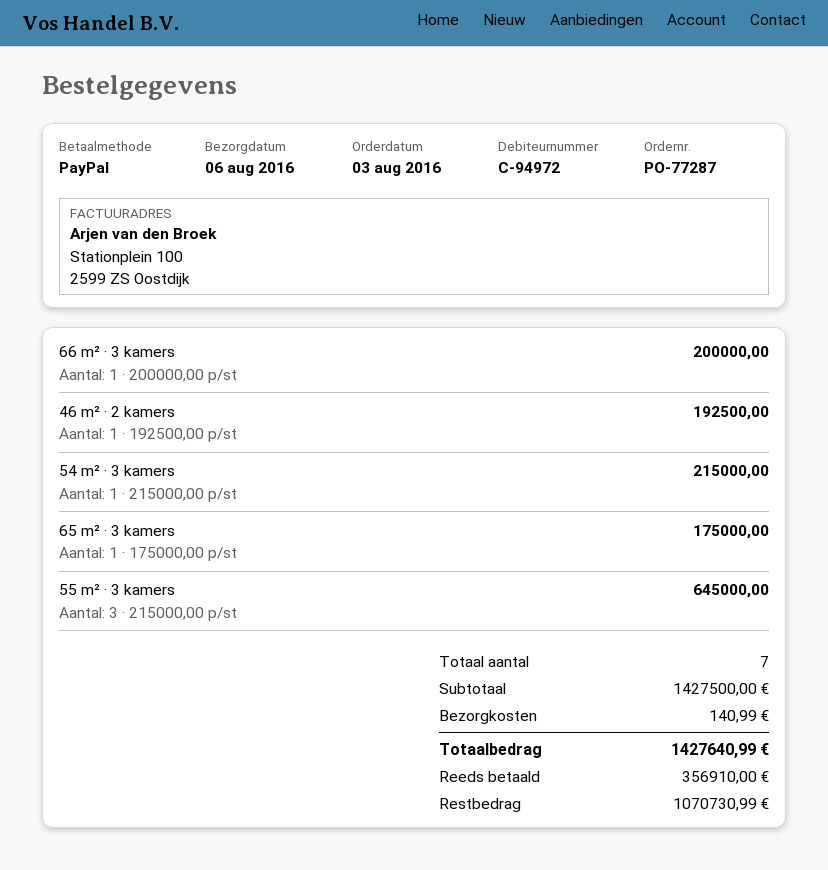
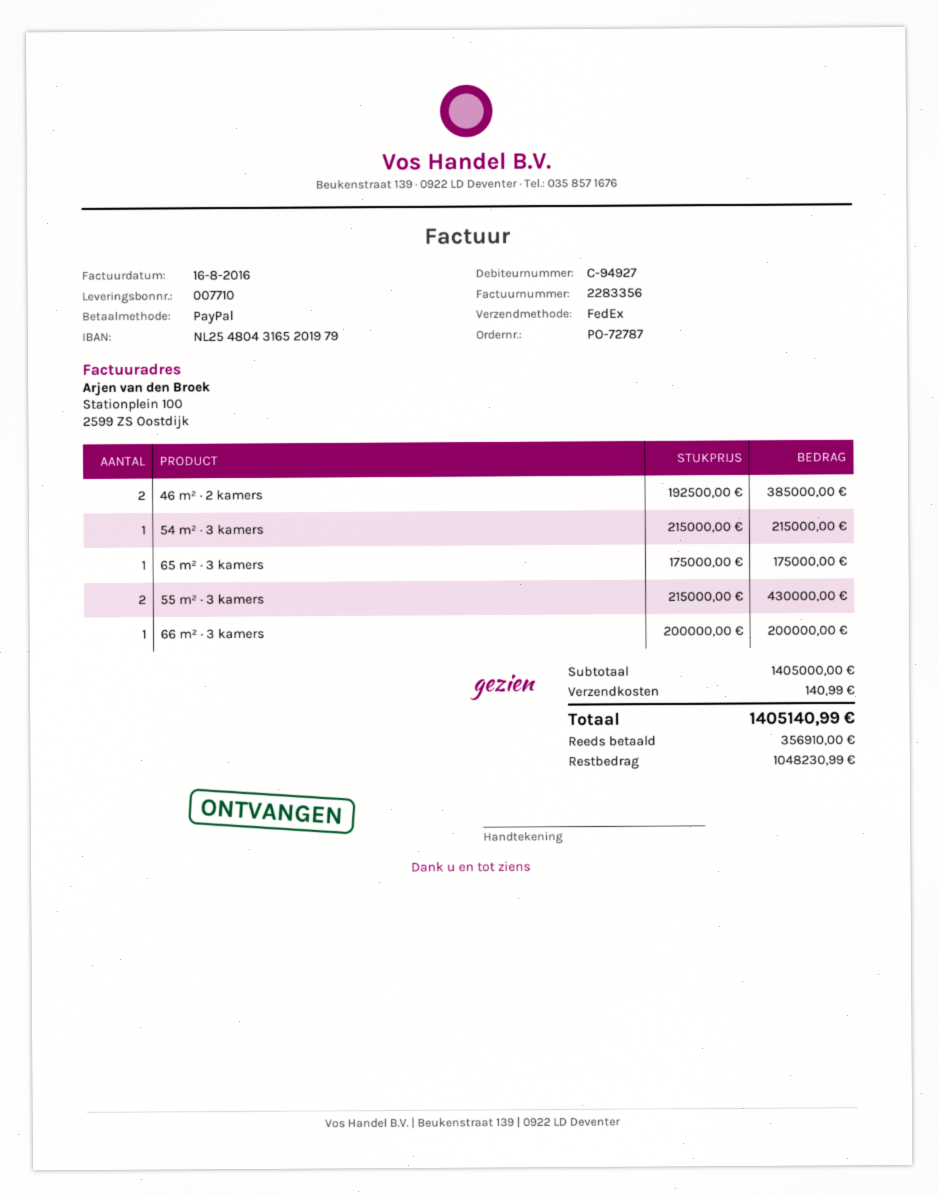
order number: PO-77287 -> PO-72787
customer number: C-94972 -> C-94927
46 m² · 2 kamers: 1 x 192500.00 = 192500.00 -> 2 x 192500.00 = 385000.00
55 m² · 3 kamers: 3 x 215000.00 = 645000.00 -> 2 x 215000.00 = 430000.00
subtotal: 1427500.00 -> 1405000.00
total: 1427640.99 -> 1405140.99
balance: 1070730.99 -> 1048230.99

